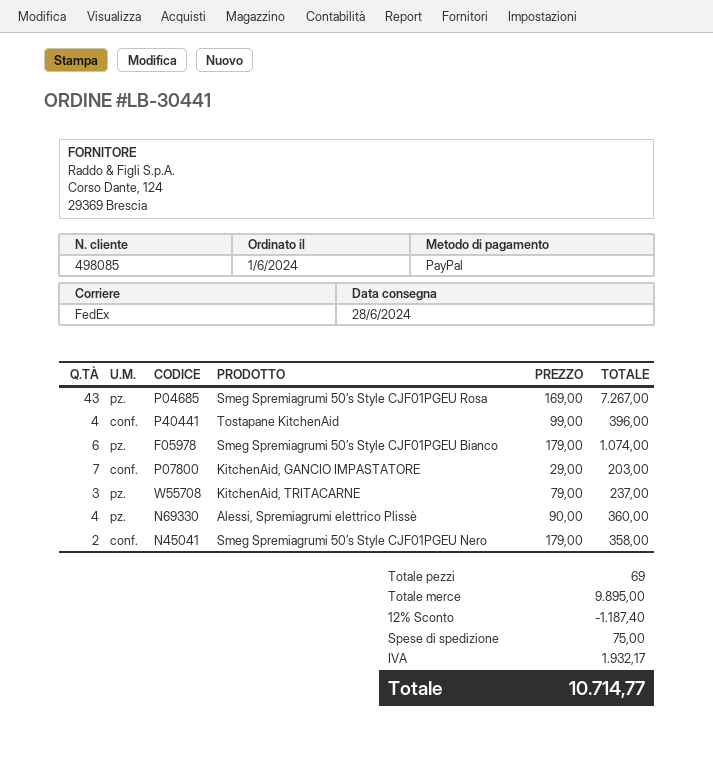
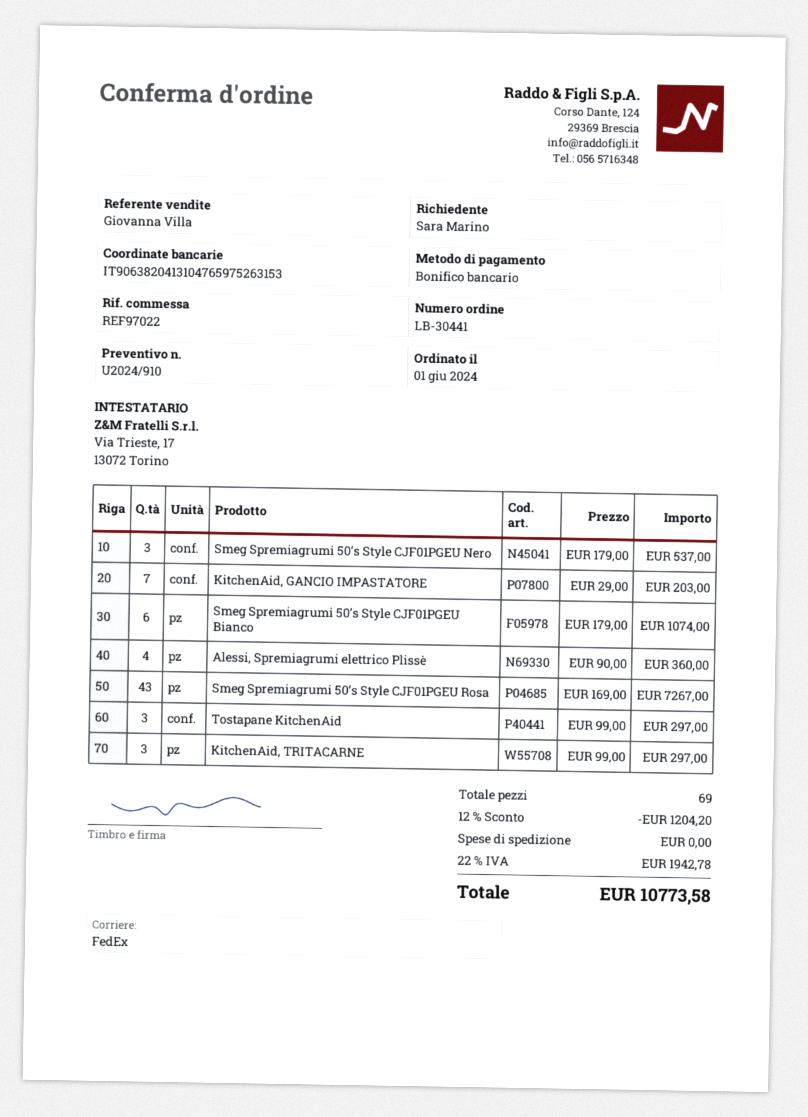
payment method: PayPal -> bank transfer
Tostapane KitchenAid: 4 x 99.00 = 396.00 -> 3 x 99.00 = 297.00
KitchenAid, TRITACARNE: 3 x 79.00 = 237.00 -> 3 x 99.00 = 297.00
Smeg Spremiagrumi 50’s Style CJF01PGEU Nero: 2 x 179.00 = 358.00 -> 3 x 179.00 = 537.00
discount: 12% = 1187.40 -> 12% = 1204.20
shipping: 75.00 -> 0.00
tax: 1932.17 -> 1942.78
total: 10714.77 -> 10773.58

